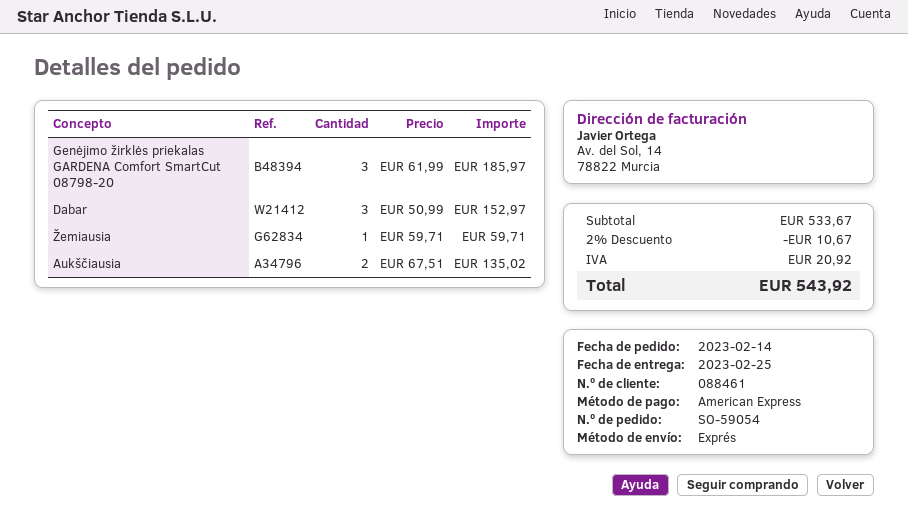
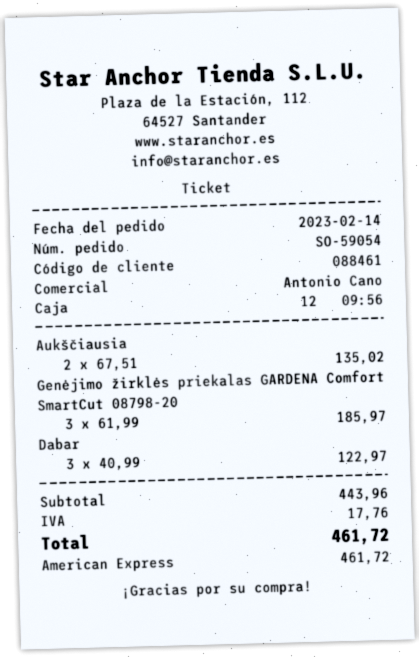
Dabar: 3 x 50.99 = 152.97 -> 3 x 40.99 = 122.97
Žemiausia: 1 x 59.71 = 59.71 -> none
subtotal: 533.67 -> 443.96
discount: 2% = 10.67 -> none
tax: 20.92 -> 17.76
total: 543.92 -> 461.72

